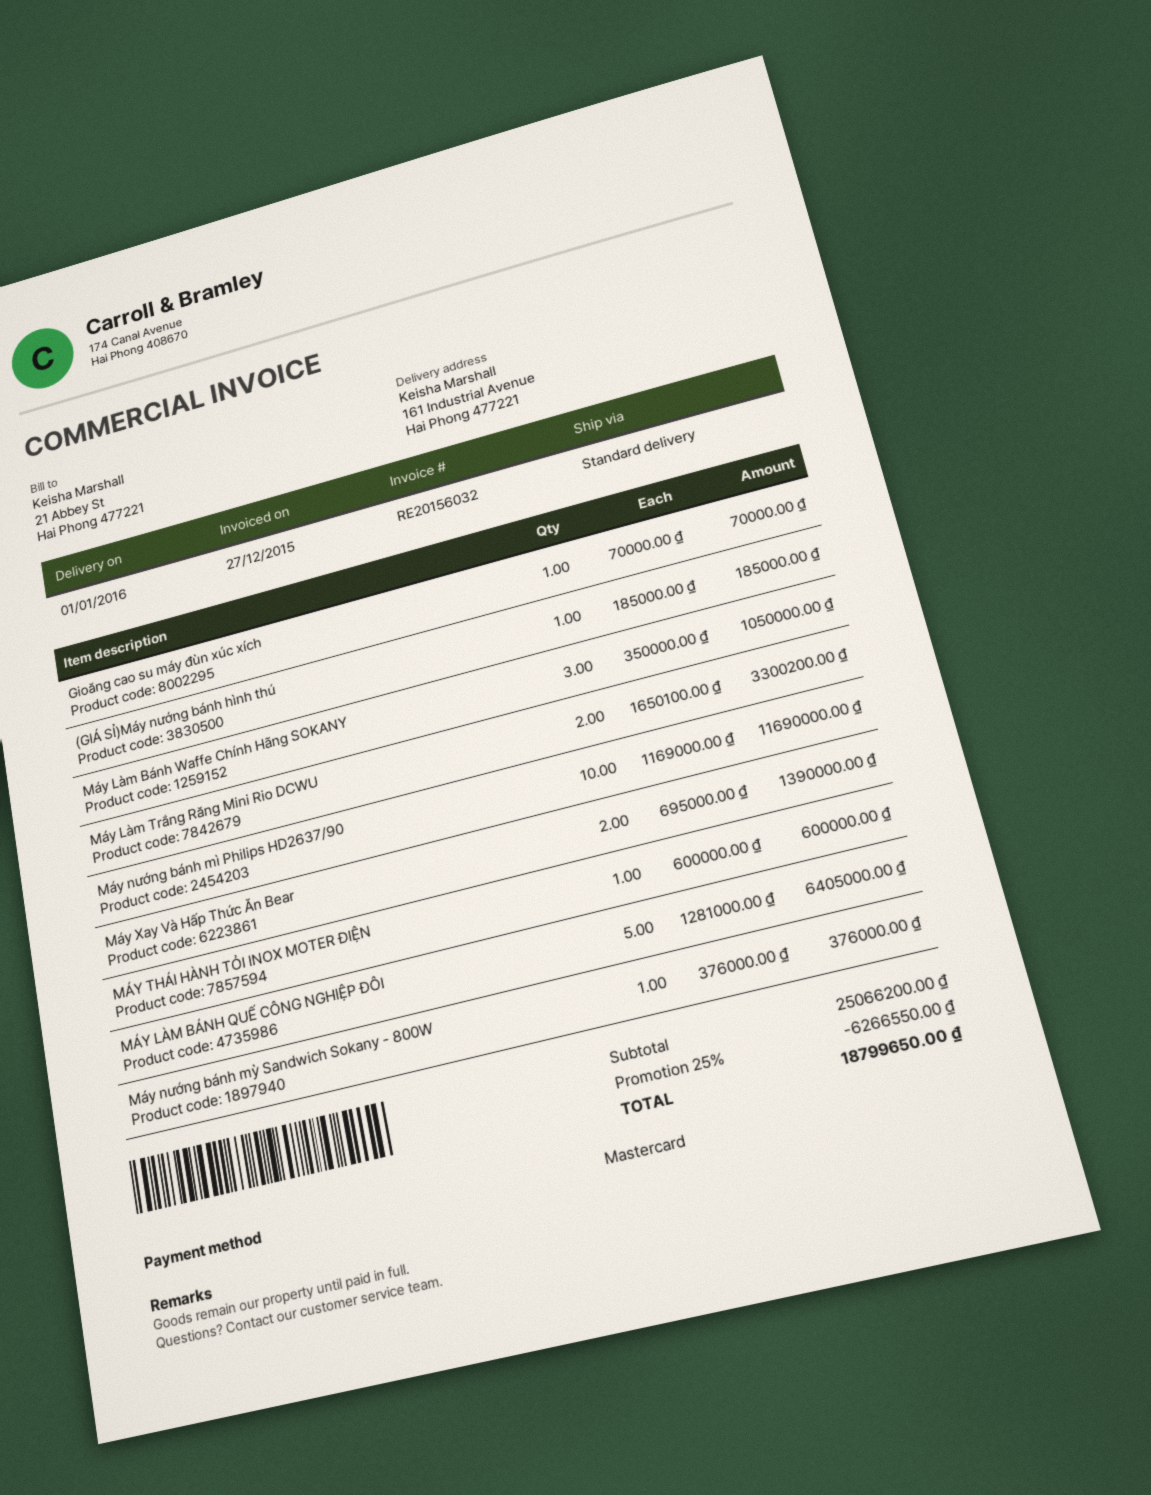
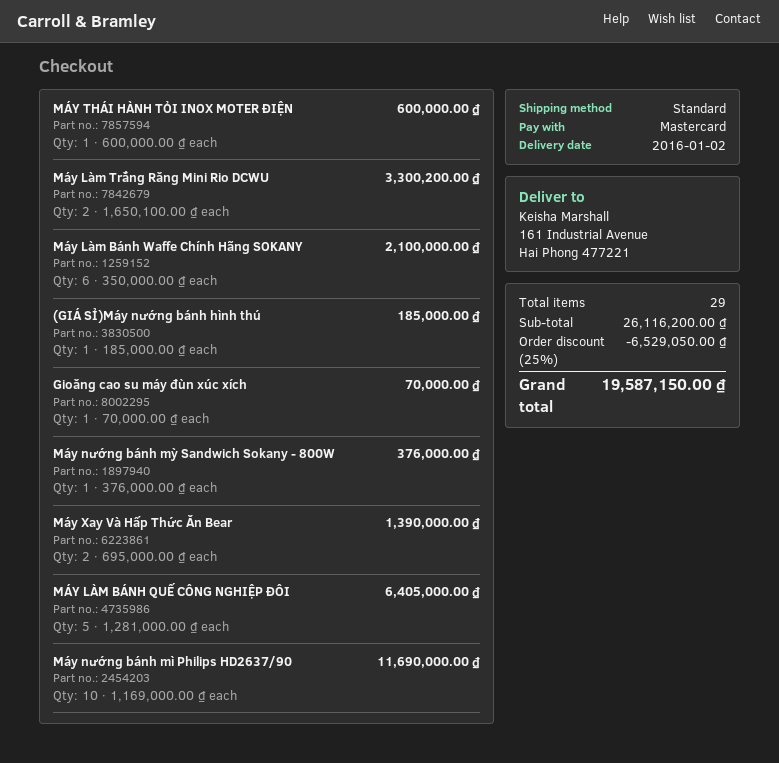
delivery date: 2016-01-01 -> 2016-01-02
Máy Làm Bánh Waffe Chính Hãng SOKANY: 3 x 350000.00 = 1050000.00 -> 6 x 350000.00 = 2100000.00
subtotal: 25066200.00 -> 26116200.00
discount: 25% = 6266550.00 -> 25% = 6529050.00
total: 18799650.00 -> 19587150.00

